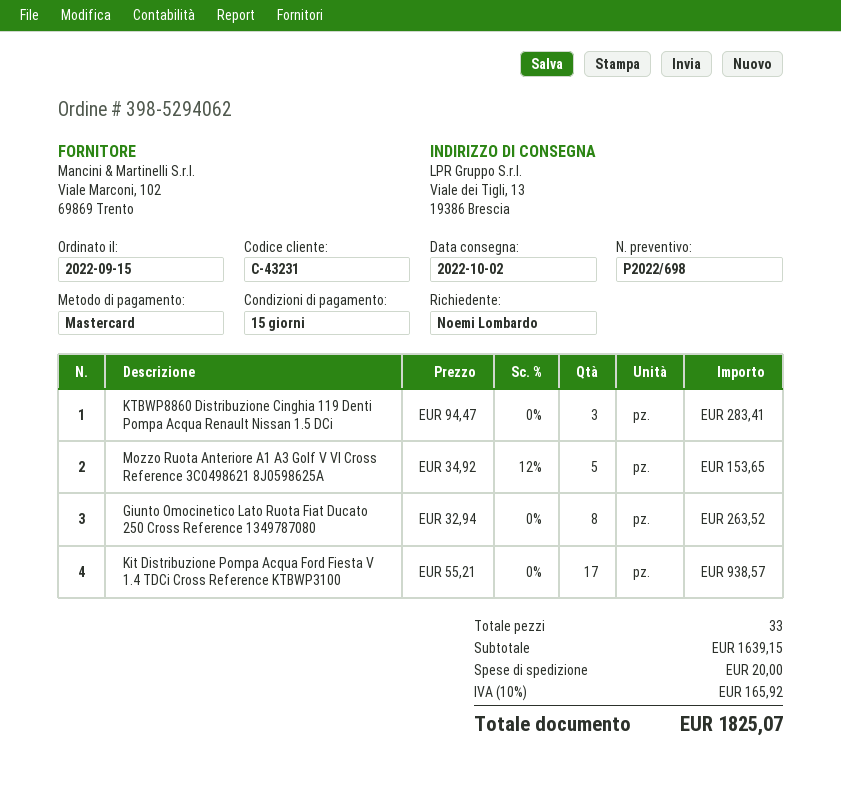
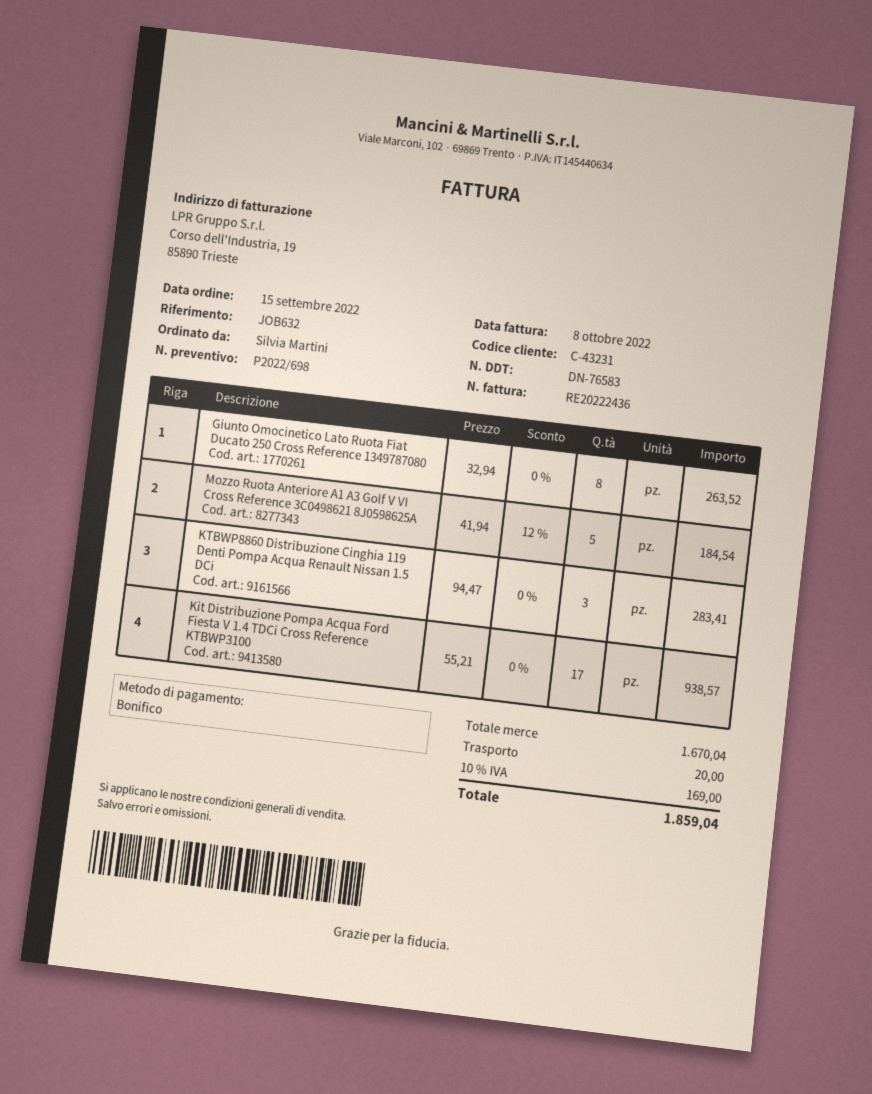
ordered by: Noemi Lombardo -> Silvia Martini
payment method: Mastercard -> bank transfer
Mozzo Ruota Anteriore A1 A3 Golf V VI Cross Reference 3C0498621 8J0598625A: 5 x 34.92 - 12% = 153.65 -> 5 x 41.94 - 12% = 184.54
subtotal: 1639.15 -> 1670.04
tax: 10% = 165.92 -> 10% = 169.00
total: 1825.07 -> 1859.04

